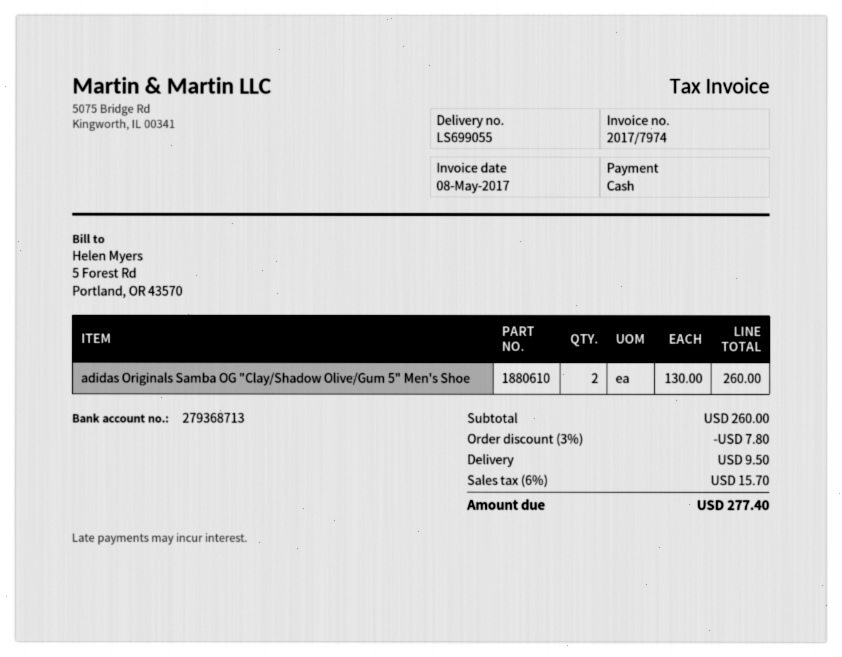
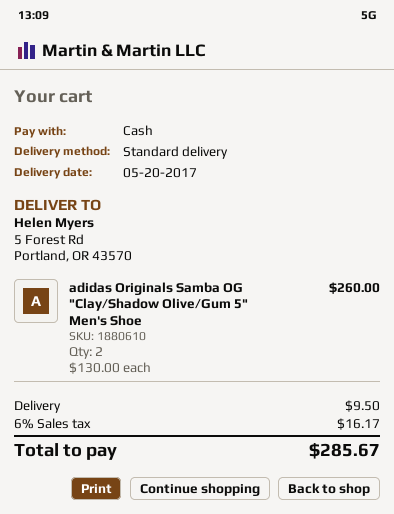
discount: 3% = 7.80 -> none
tax: 6% = 15.70 -> 6% = 16.17
total: 277.40 -> 285.67

